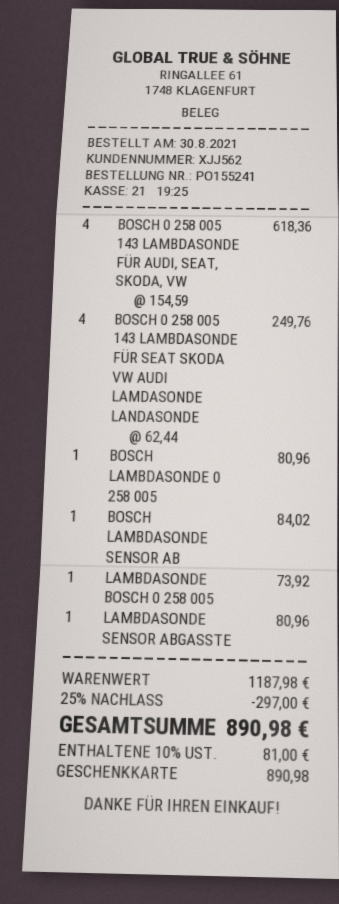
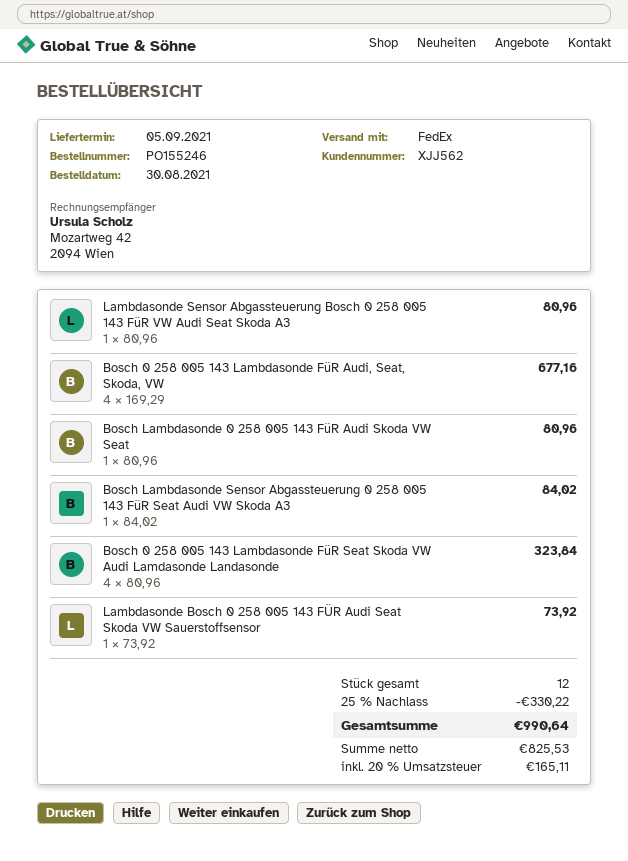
order number: PO155241 -> PO155246
BOSCH 0 258 005 143 LAMBDASONDE FÜR AUDI, SEAT, SKODA, VW: 4 x 154.59 = 618.36 -> 4 x 169.29 = 677.16
BOSCH 0 258 005 143 LAMBDASONDE FÜR SEAT SKODA VW AUDI LAMDASONDE LANDASONDE: 4 x 62.44 = 249.76 -> 4 x 80.96 = 323.84
discount: 25% = 297.00 -> 25% = 330.22
tax: 10% = 81.00 -> 20% = 165.11
total: 890.98 -> 990.64

